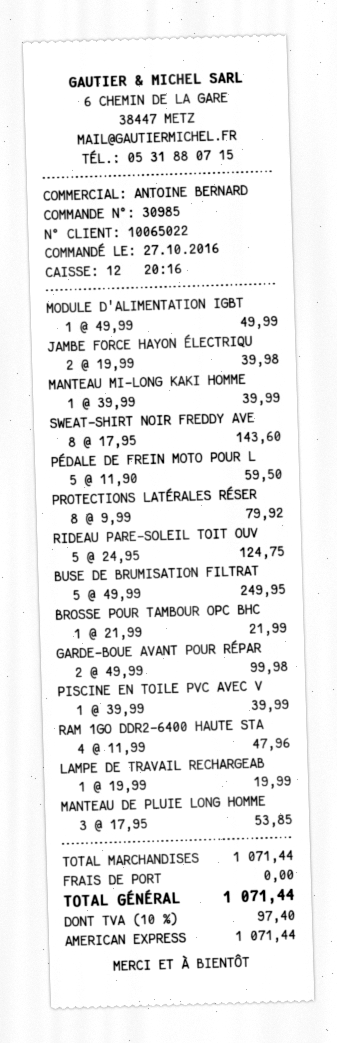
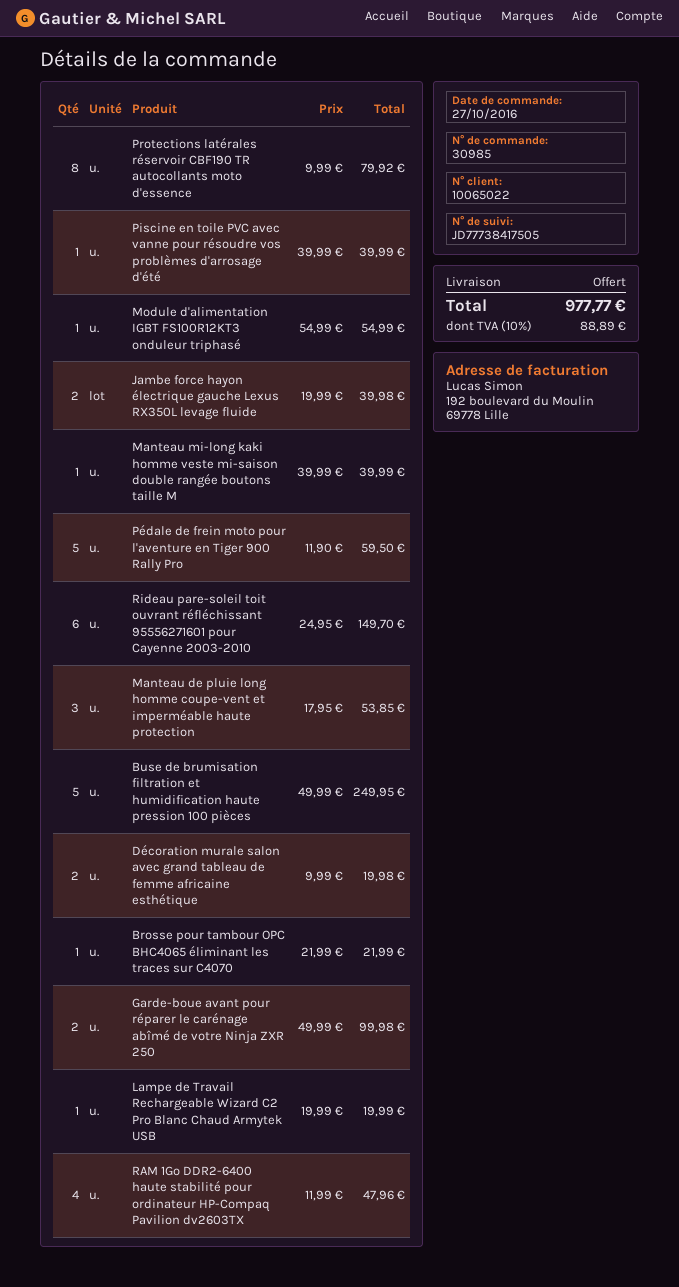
MODULE D'ALIMENTATION IGBT: 1 x 49.99 = 49.99 -> 1 x 54.99 = 54.99
SWEAT-SHIRT NOIR FREDDY AVE: 8 x 17.95 = 143.60 -> none
RIDEAU PARE-SOLEIL TOIT OUV: 5 x 24.95 = 124.75 -> 6 x 24.95 = 149.70
Décoration murale salon avec grand tableau de femme africaine esthétique: none -> 2 x 9.99 = 19.98
tax: 10% = 97.40 -> 10% = 88.89
total: 1071.44 -> 977.77

